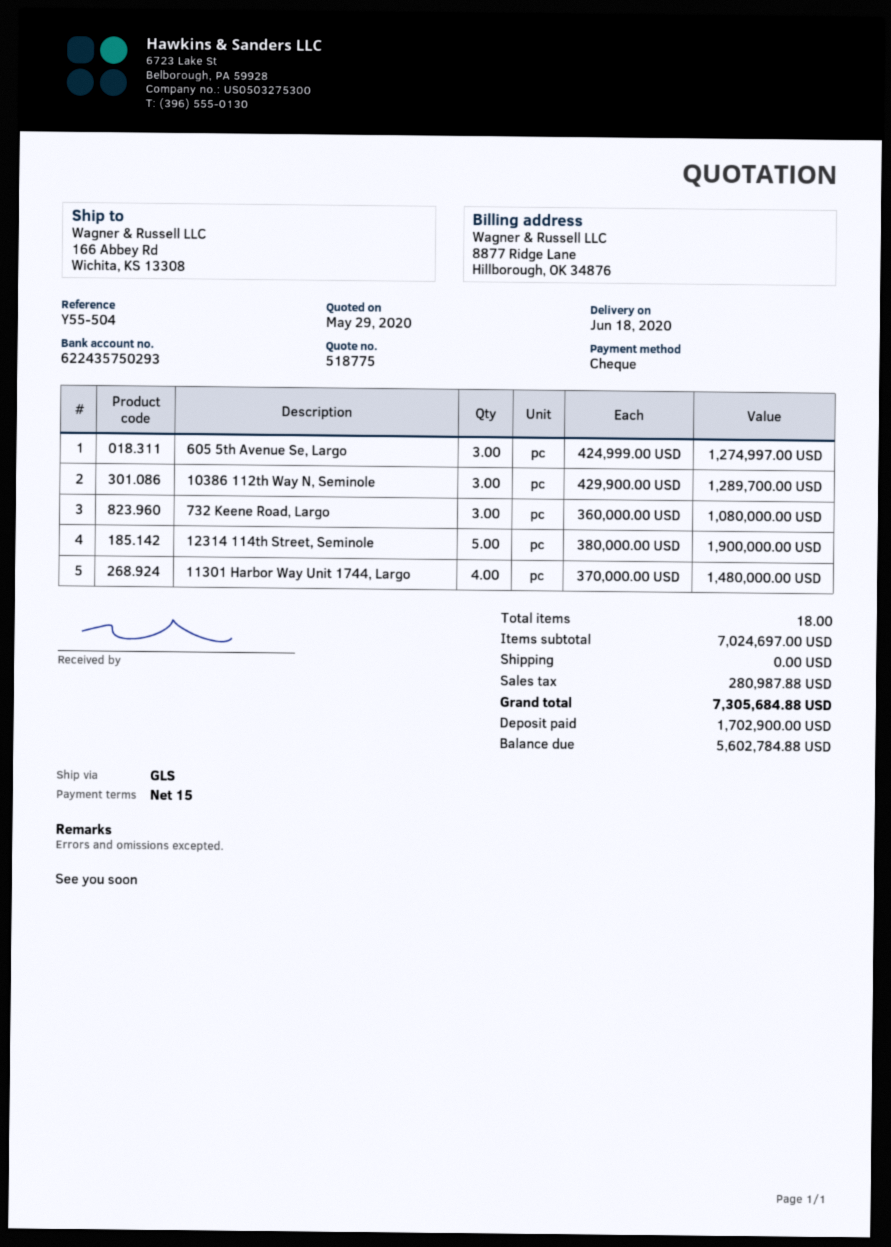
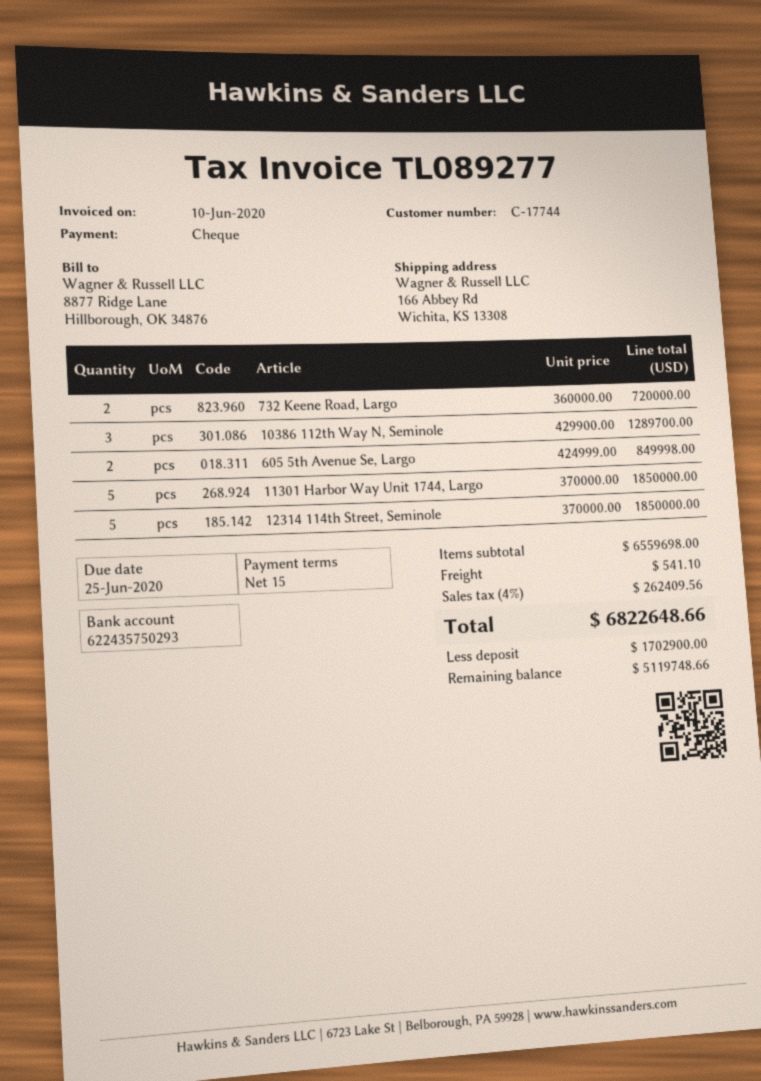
605 5th Avenue Se, Largo: 3 x 424999.00 = 1274997.00 -> 2 x 424999.00 = 849998.00
732 Keene Road, Largo: 3 x 360000.00 = 1080000.00 -> 2 x 360000.00 = 720000.00
12314 114th Street, Seminole: 5 x 380000.00 = 1900000.00 -> 5 x 370000.00 = 1850000.00
11301 Harbor Way Unit 1744, Largo: 4 x 370000.00 = 1480000.00 -> 5 x 370000.00 = 1850000.00
subtotal: 7024697.00 -> 6559698.00
shipping: 0.00 -> 541.10
tax: 280987.88 -> 262409.56
total: 7305684.88 -> 6822648.66
balance: 5602784.88 -> 5119748.66

